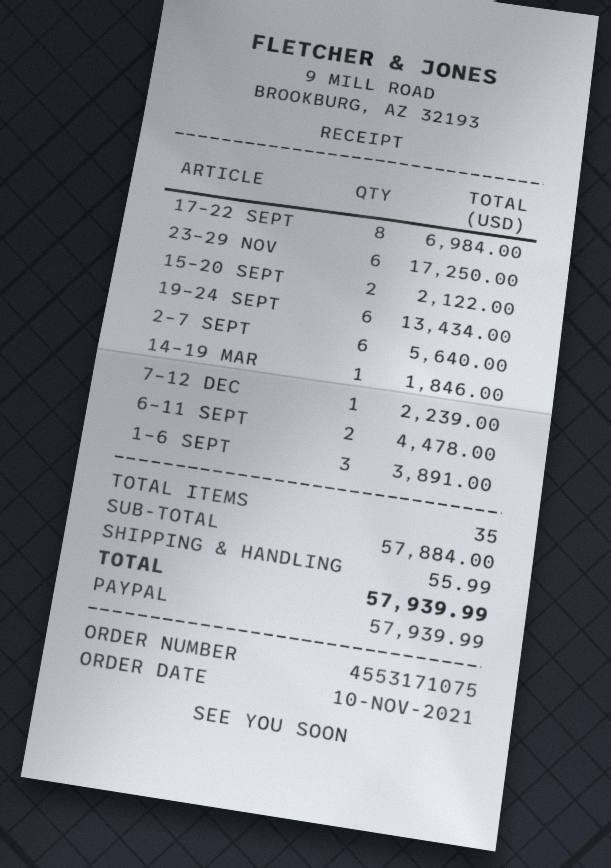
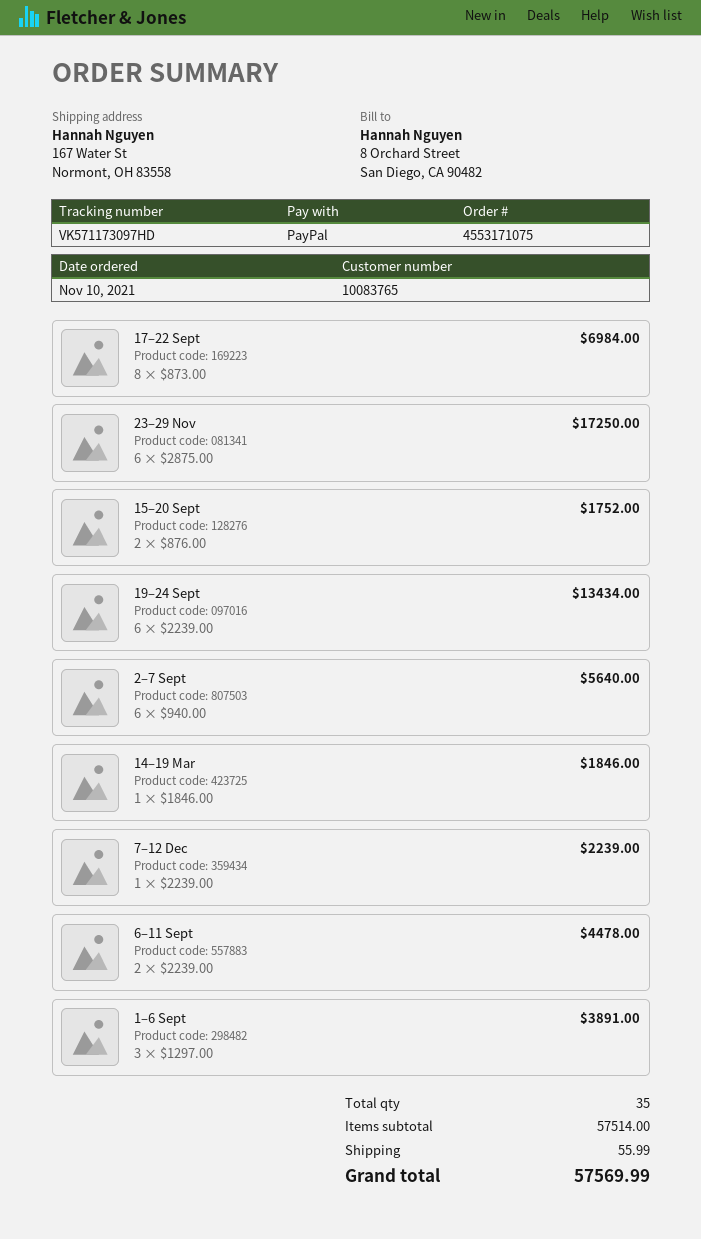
15–20 SEPT: 2 for 2122.00 -> 2 for 1752.00
subtotal: 57884.00 -> 57514.00
total: 57939.99 -> 57569.99

